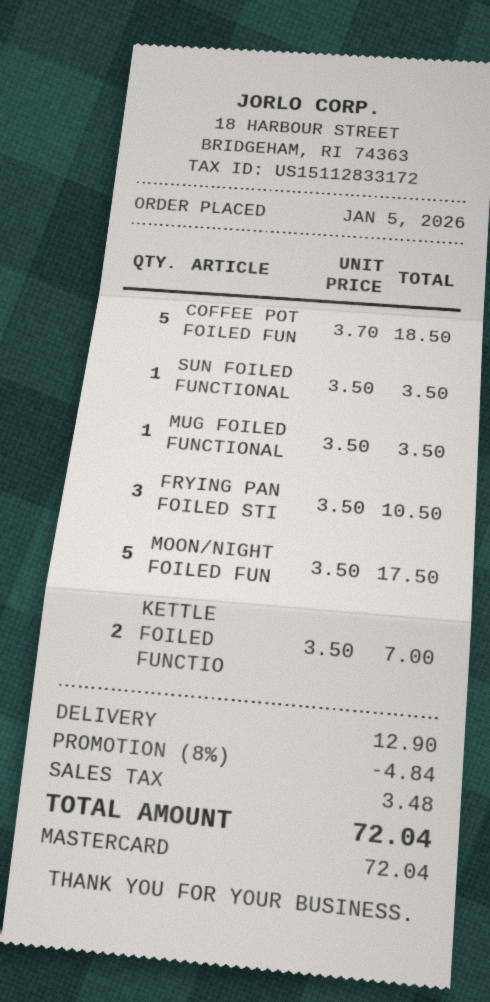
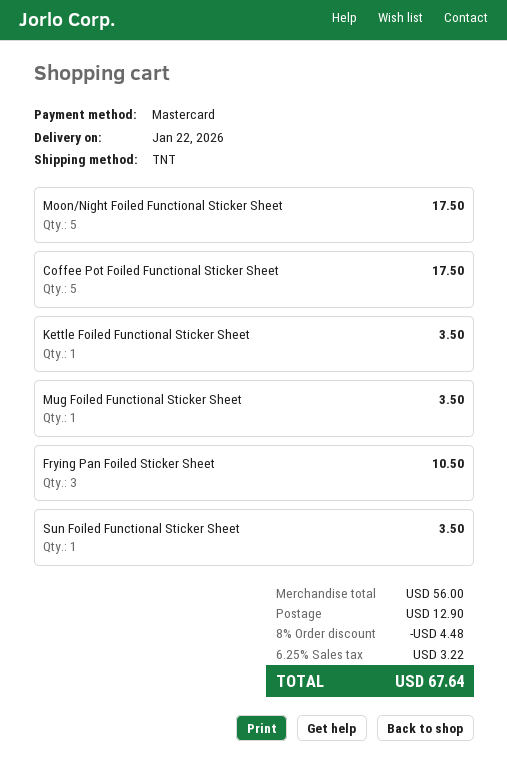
COFFEE POT FOILED FUN: 5 for 18.50 -> 5 for 17.50
KETTLE FOILED FUNCTIO: 2 for 7.00 -> 1 for 3.50
discount: 8% = 4.84 -> 8% = 4.48
tax: 3.48 -> 3.22
total: 72.04 -> 67.64

